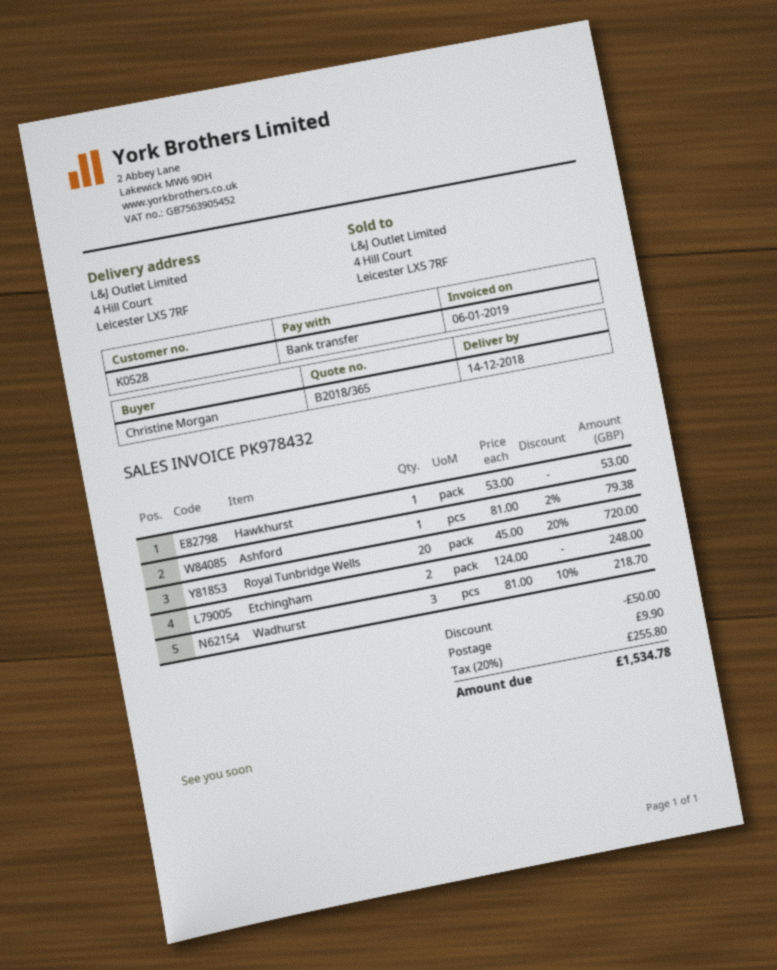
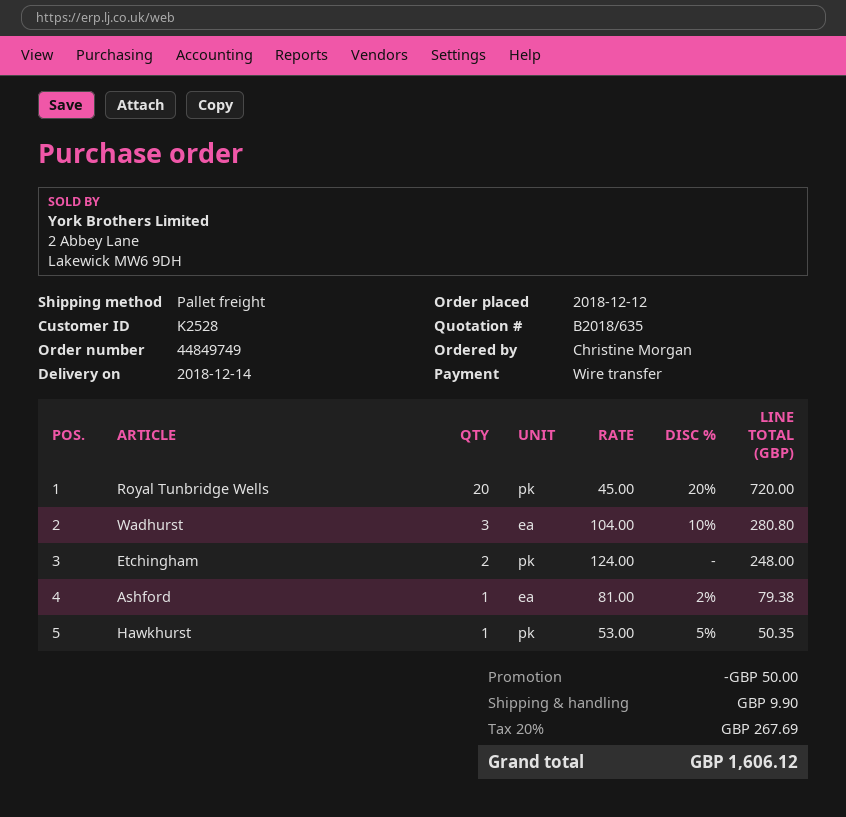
quote number: B2018/365 -> B2018/635
customer number: K0528 -> K2528
Hawkhurst: 1 x 53.00 = 53.00 -> 1 x 53.00 - 5% = 50.35
Wadhurst: 3 x 81.00 - 10% = 218.70 -> 3 x 104.00 - 10% = 280.80
tax: 20% = 255.80 -> 20% = 267.69
total: 1534.78 -> 1606.12

